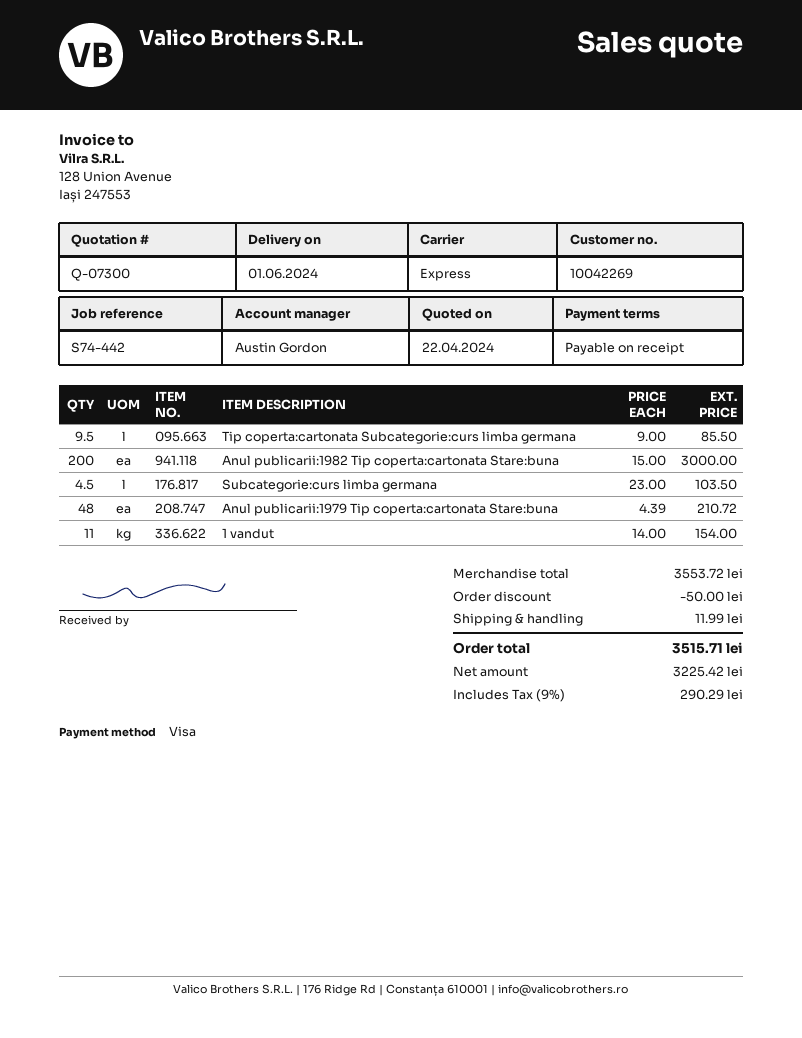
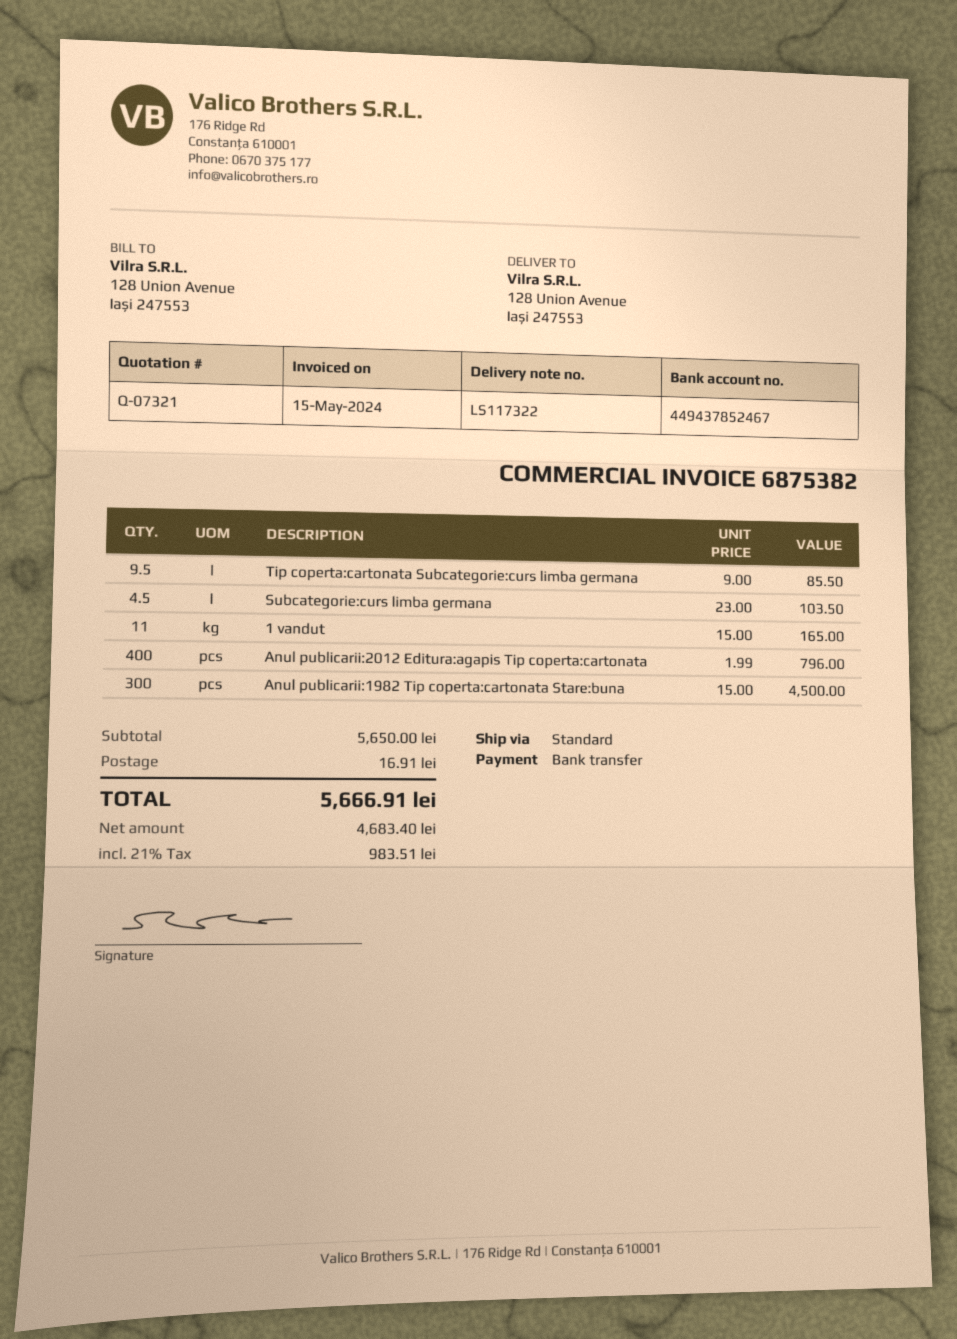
quote number: Q-07300 -> Q-07321
payment method: Visa -> bank transfer
shipping method: express -> standard
Anul publicarii:1982 Tip coperta:cartonata Stare:buna: 200 x 15.00 = 3000.00 -> 300 x 15.00 = 4500.00
Anul publicarii:1979 Tip coperta:cartonata Stare:buna: 48 x 4.39 = 210.72 -> none
1 vandut: 11 x 14.00 = 154.00 -> 11 x 15.00 = 165.00
Anul publicarii:2012 Editura:agapis Tip coperta:cartonata: none -> 400 x 1.99 = 796.00
subtotal: 3553.72 -> 5650.00
discount: 50.00 -> none
shipping: 11.99 -> 16.91
net: 3225.42 -> 4683.40
tax: 9% = 290.29 -> 21% = 983.51
total: 3515.71 -> 5666.91

